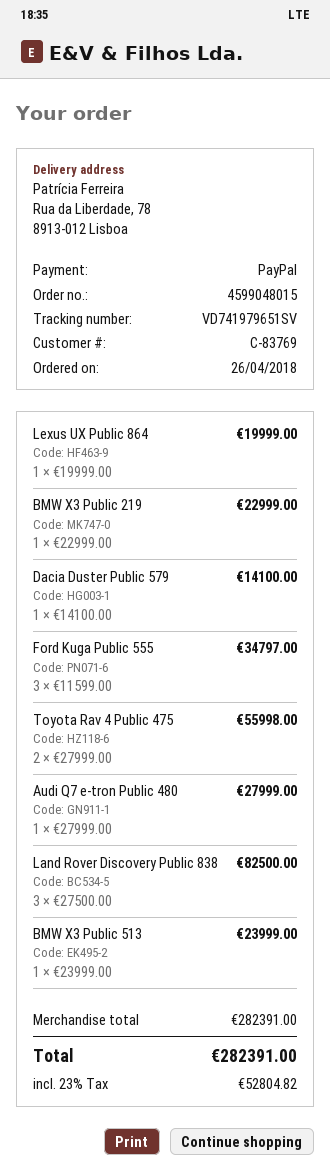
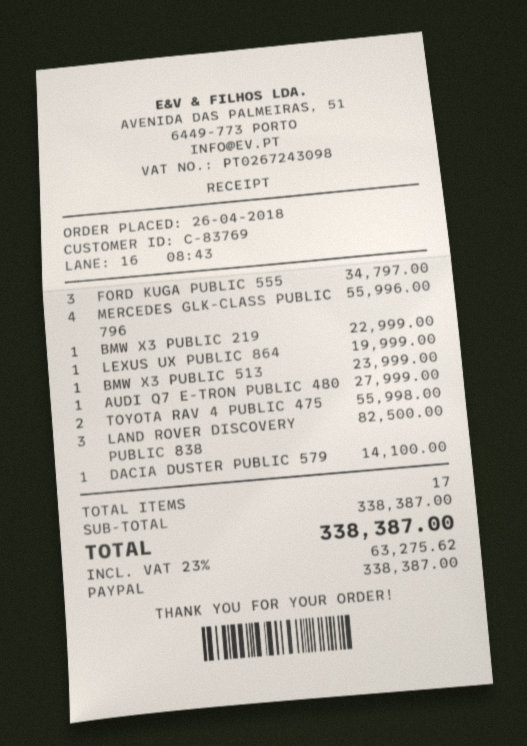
MERCEDES GLK-CLASS PUBLIC 796: none -> 4 for 55996.00
subtotal: 282391.00 -> 338387.00
tax: 23% = 52804.82 -> 23% = 63275.62
total: 282391.00 -> 338387.00

